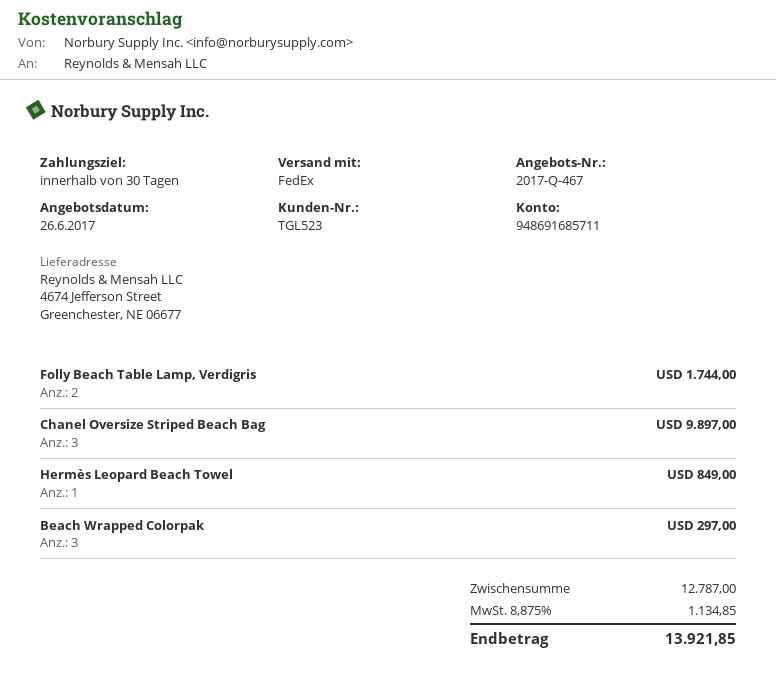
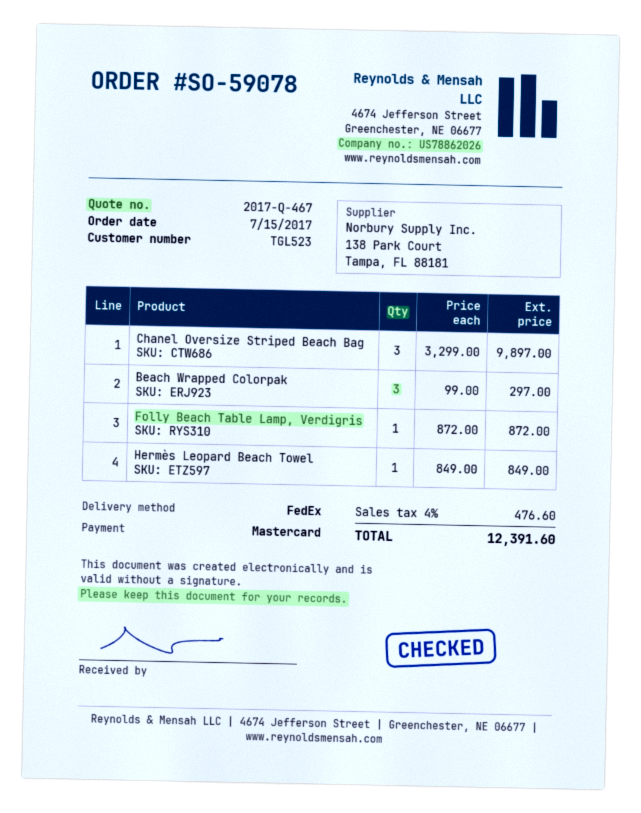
Folly Beach Table Lamp, Verdigris: 2 for 1744.00 -> 1 for 872.00
tax: 8.875% = 1134.85 -> 4% = 476.60
total: 13921.85 -> 12391.60

